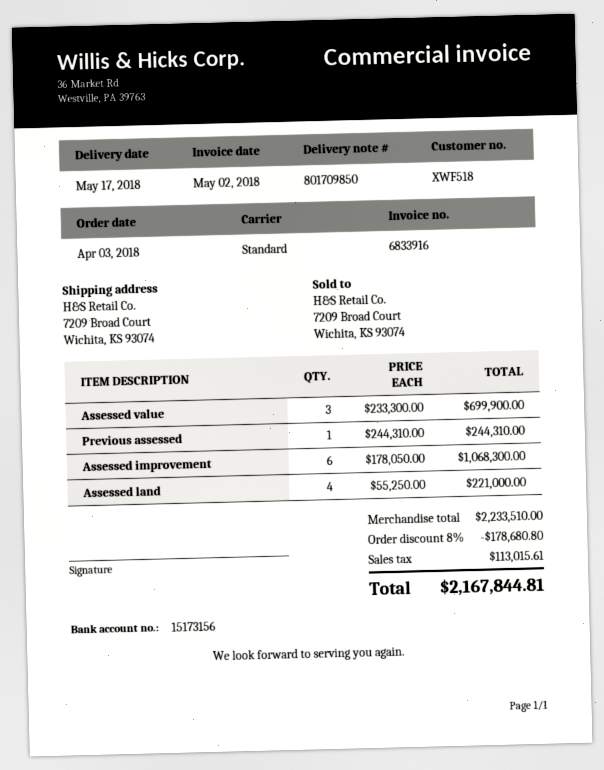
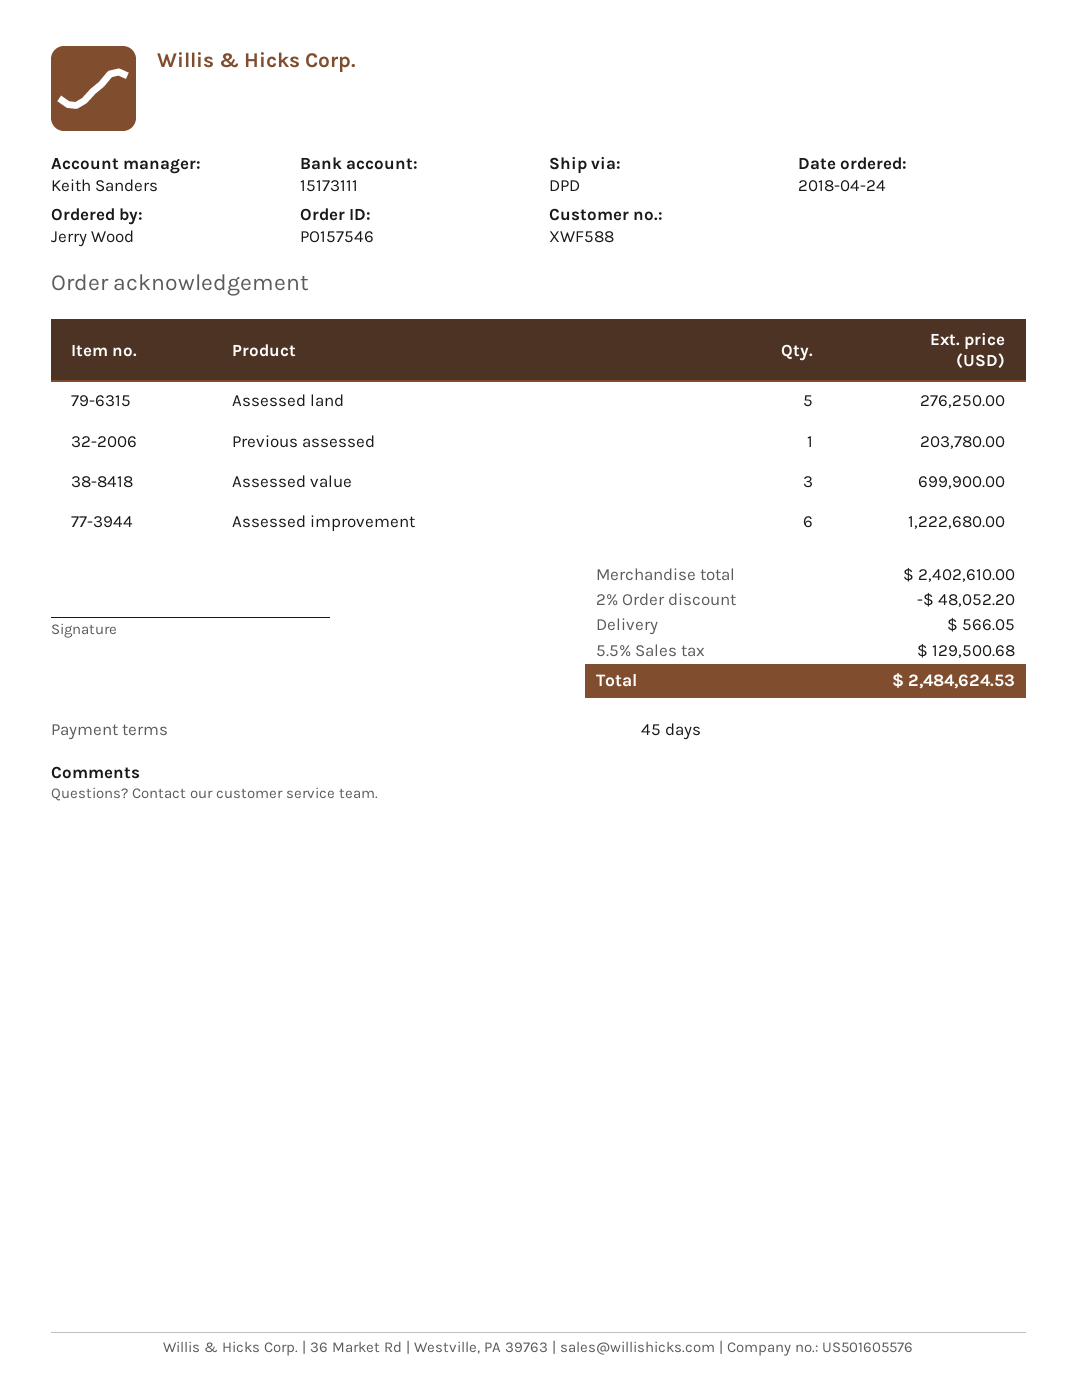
order date: 2018-04-03 -> 2018-04-24
customer number: XWF518 -> XWF588
bank account: 15173156 -> 15173111
shipping method: standard -> DPD
Previous assessed: 1 for 244310.00 -> 1 for 203780.00
Assessed improvement: 6 for 1068300.00 -> 6 for 1222680.00
Assessed land: 4 for 221000.00 -> 5 for 276250.00
subtotal: 2233510.00 -> 2402610.00
discount: 8% = 178680.80 -> 2% = 48052.20
shipping: none -> 566.05
tax: 113015.61 -> 129500.68
total: 2167844.81 -> 2484624.53

